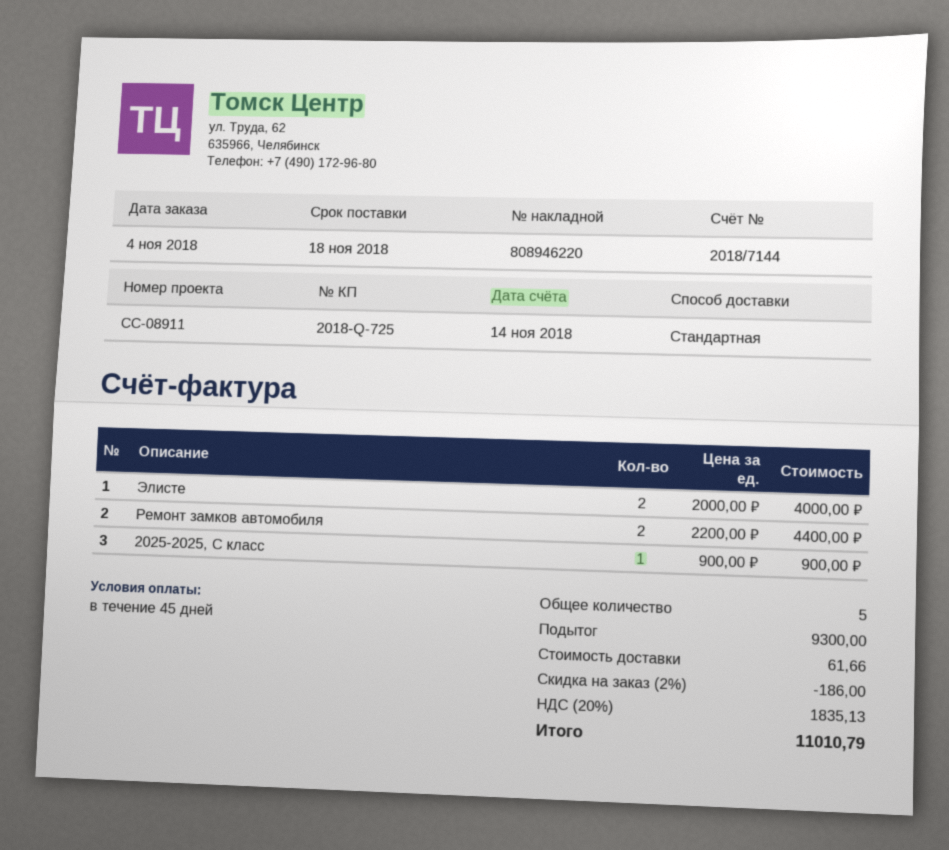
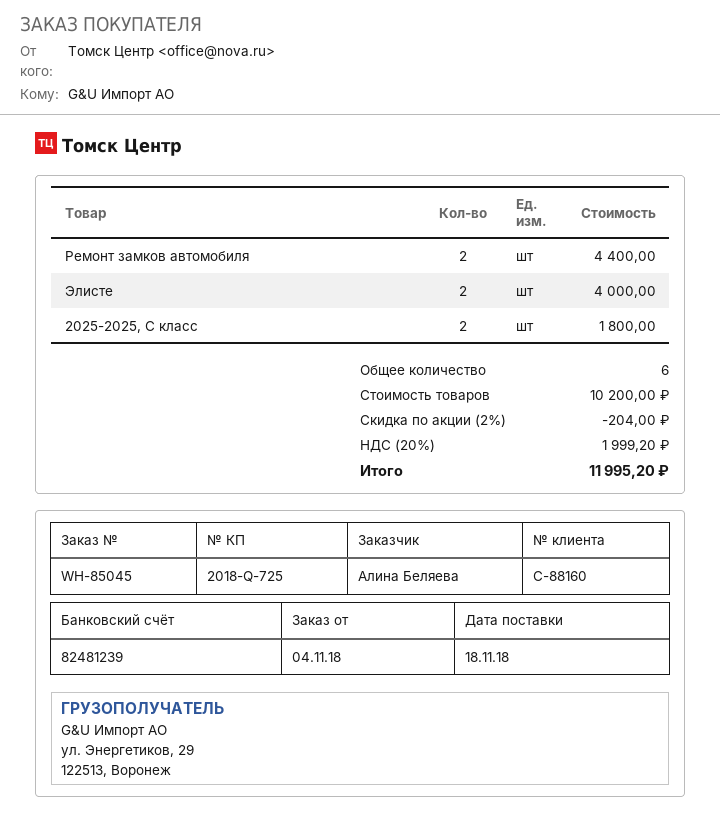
2025-2025, C класс: 1 for 900.00 -> 2 for 1800.00
total quantity: 5 -> 6
subtotal: 9300.00 -> 10200.00
discount: 2% = 186.00 -> 2% = 204.00
shipping: 61.66 -> none
tax: 20% = 1835.13 -> 20% = 1999.20
total: 11010.79 -> 11995.20

